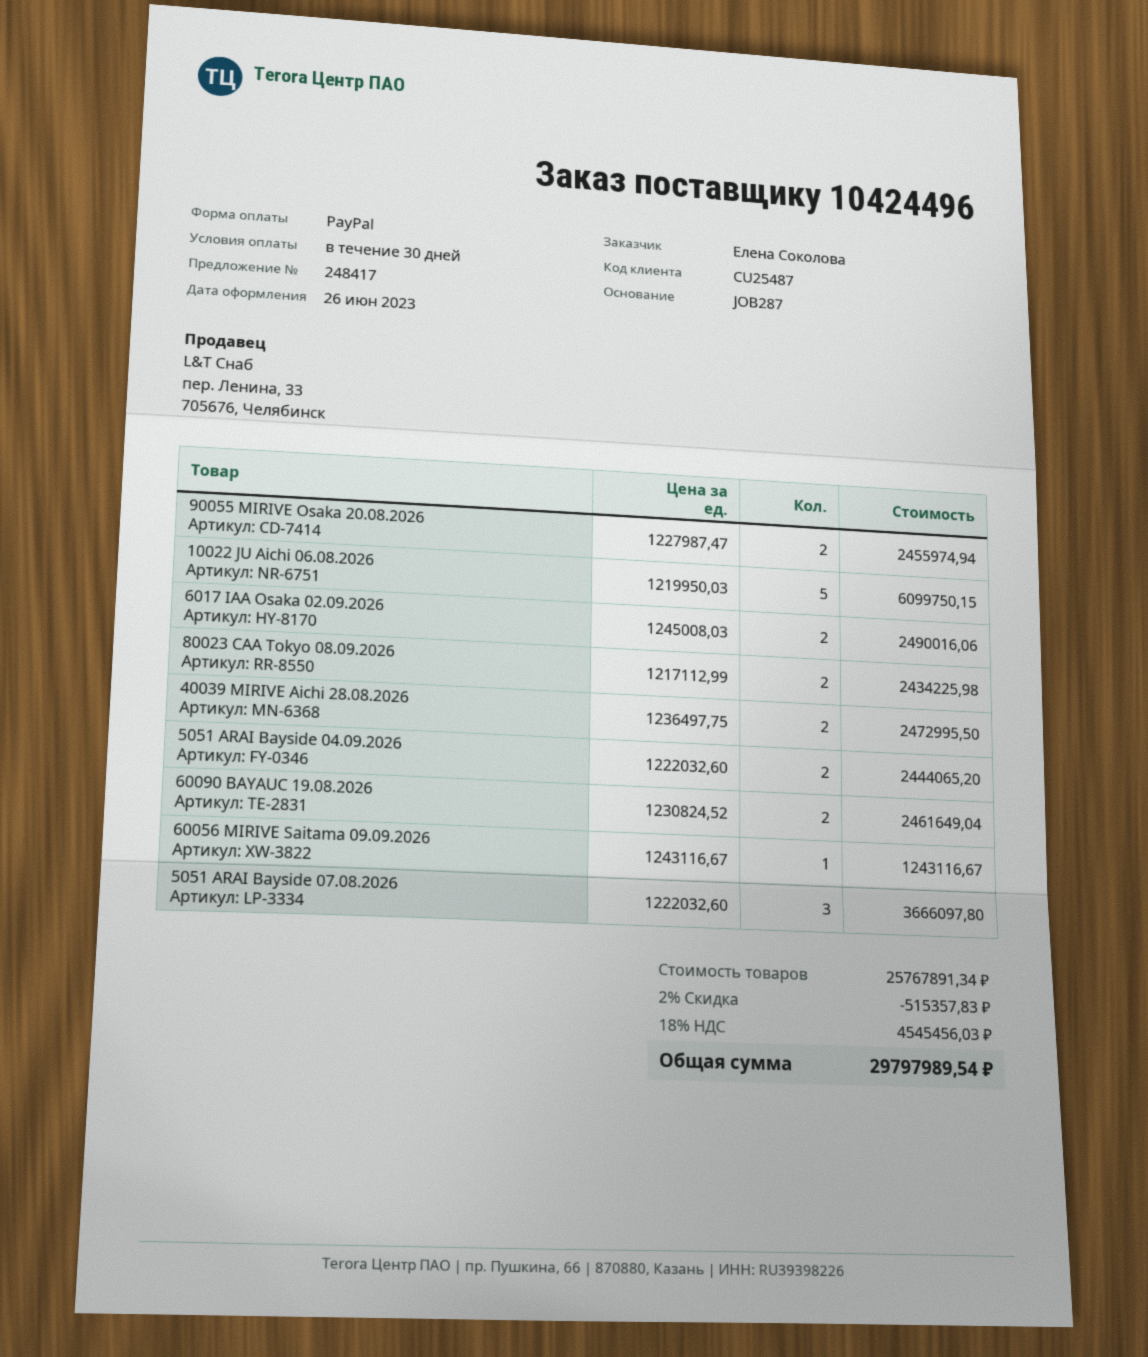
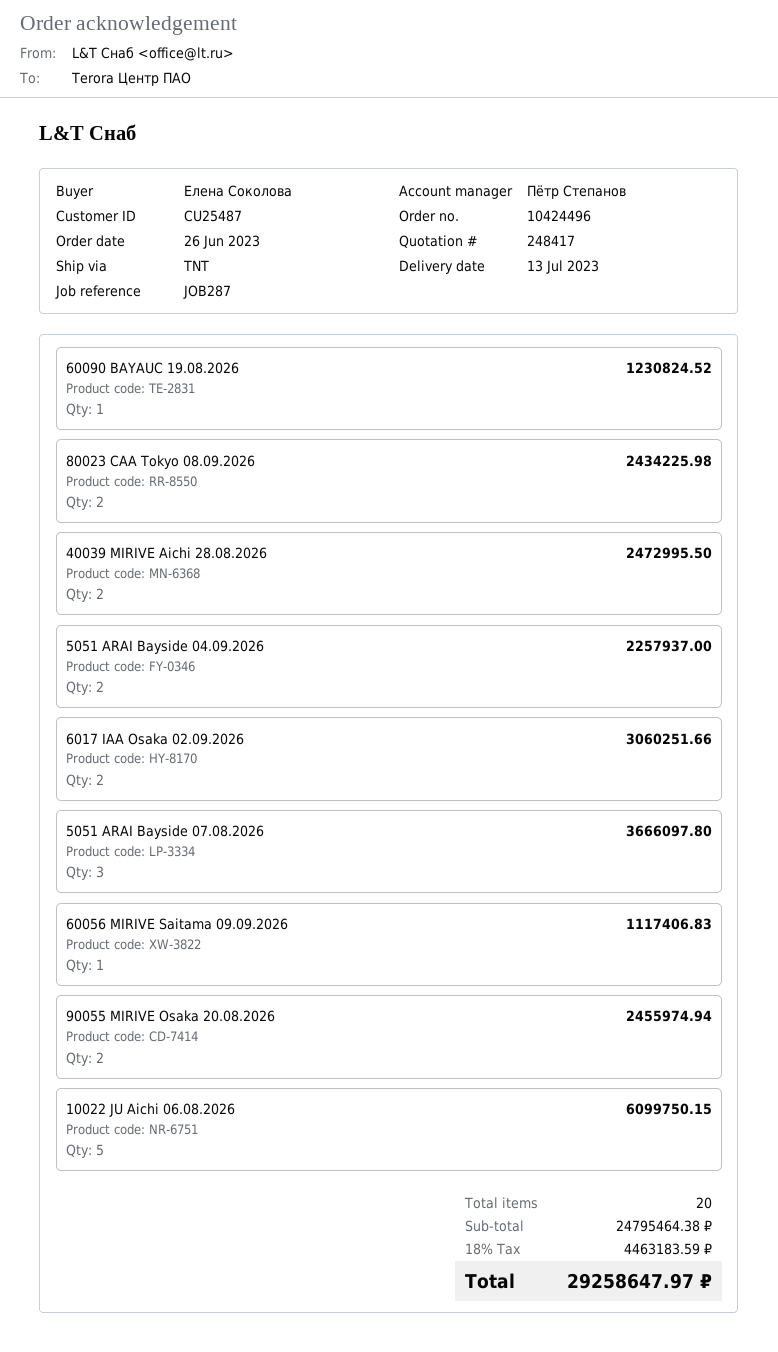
6017 IAA Osaka 02.09.2026: 2 for 2490016.06 -> 2 for 3060251.66
5051 ARAI Bayside 04.09.2026: 2 for 2444065.20 -> 2 for 2257937.00
60090 BAYAUC 19.08.2026: 2 for 2461649.04 -> 1 for 1230824.52
60056 MIRIVE Saitama 09.09.2026: 1 for 1243116.67 -> 1 for 1117406.83
subtotal: 25767891.34 -> 24795464.38
discount: 2% = 515357.83 -> none
tax: 18% = 4545456.03 -> 18% = 4463183.59
total: 29797989.54 -> 29258647.97

